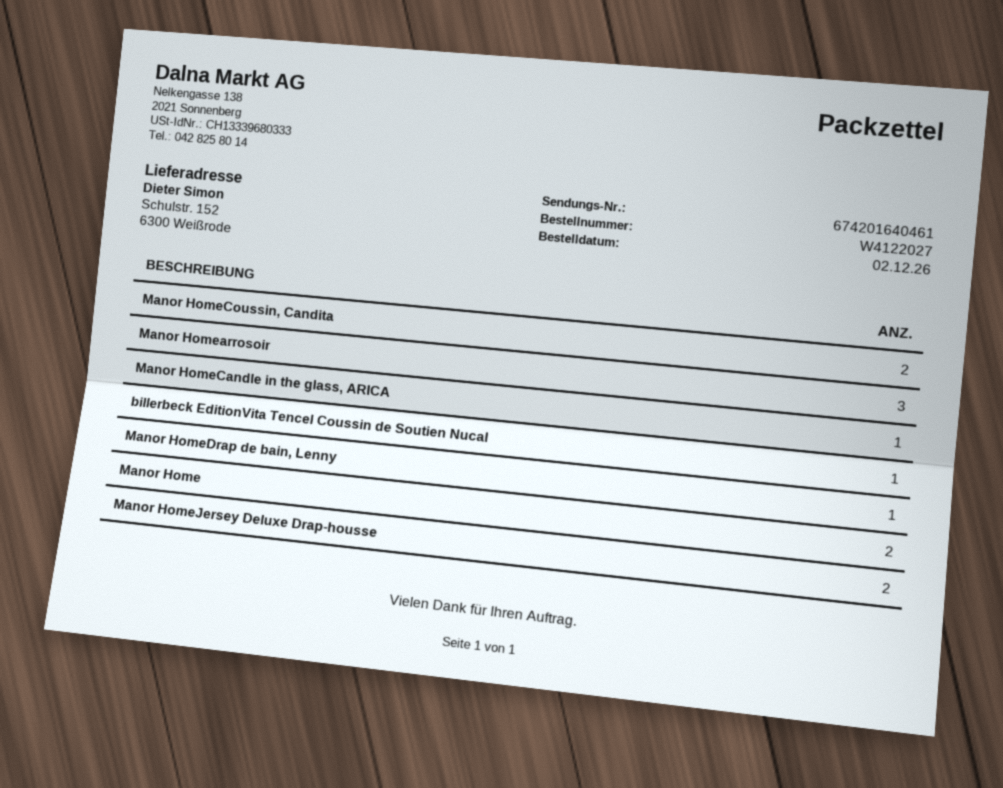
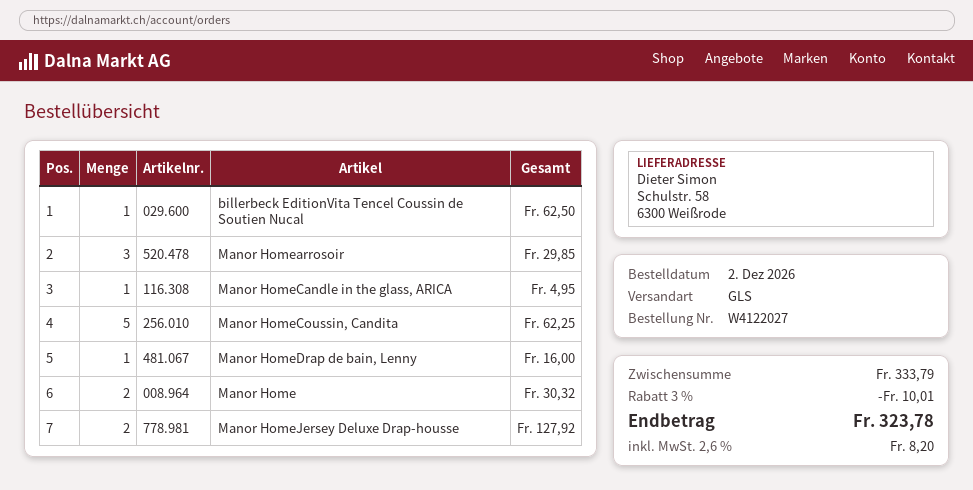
ship to: Schulstr. 152, 6300 Weißrode -> Schulstr. 58, 6300 Weißrode
Manor HomeCoussin, Candita: 2 -> 5

